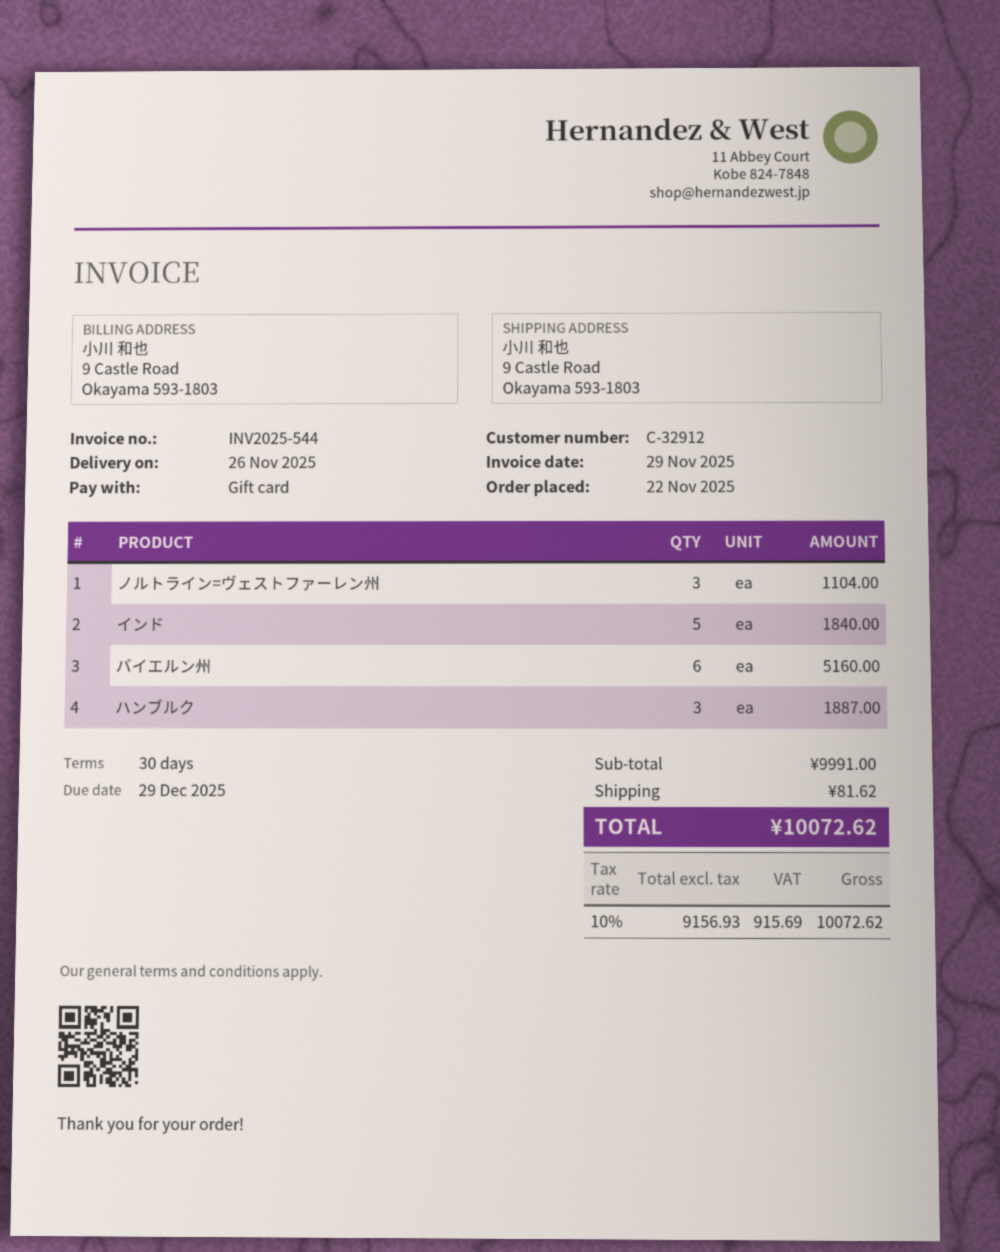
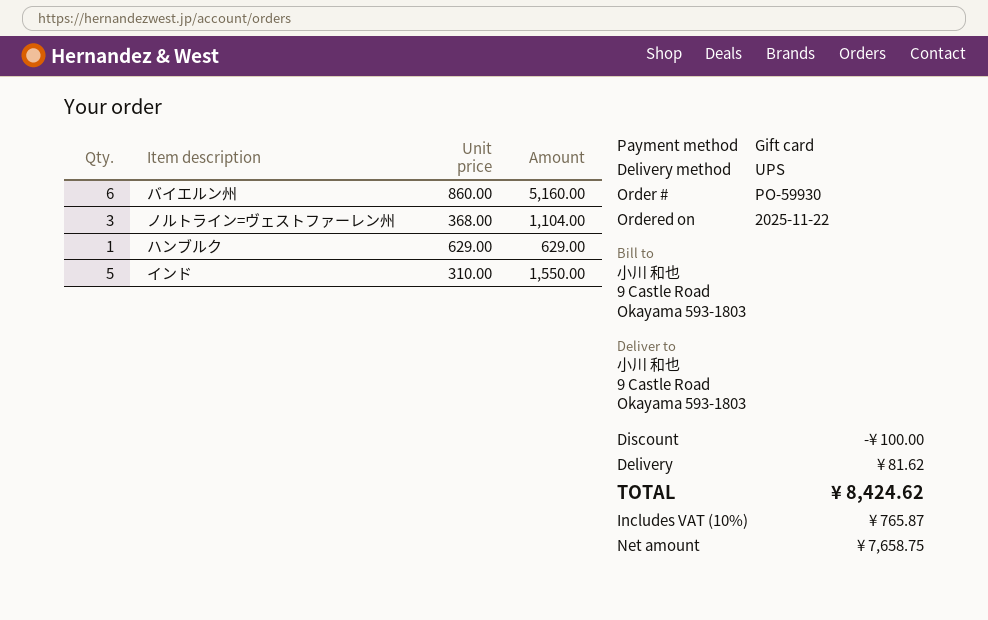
インド: 5 for 1840.00 -> 5 for 1550.00
ハンブルク: 3 for 1887.00 -> 1 for 629.00
discount: none -> 100.00
net: 9156.93 -> 7658.75
tax: 10% = 915.69 -> 10% = 765.87
total: 10072.62 -> 8424.62

